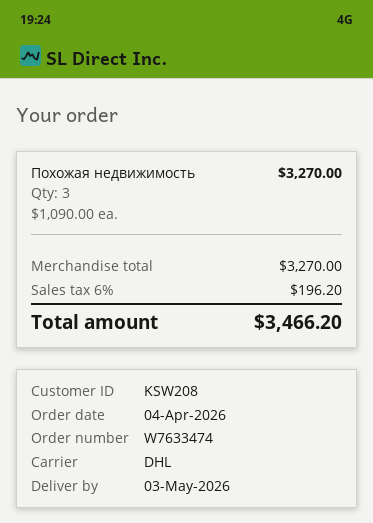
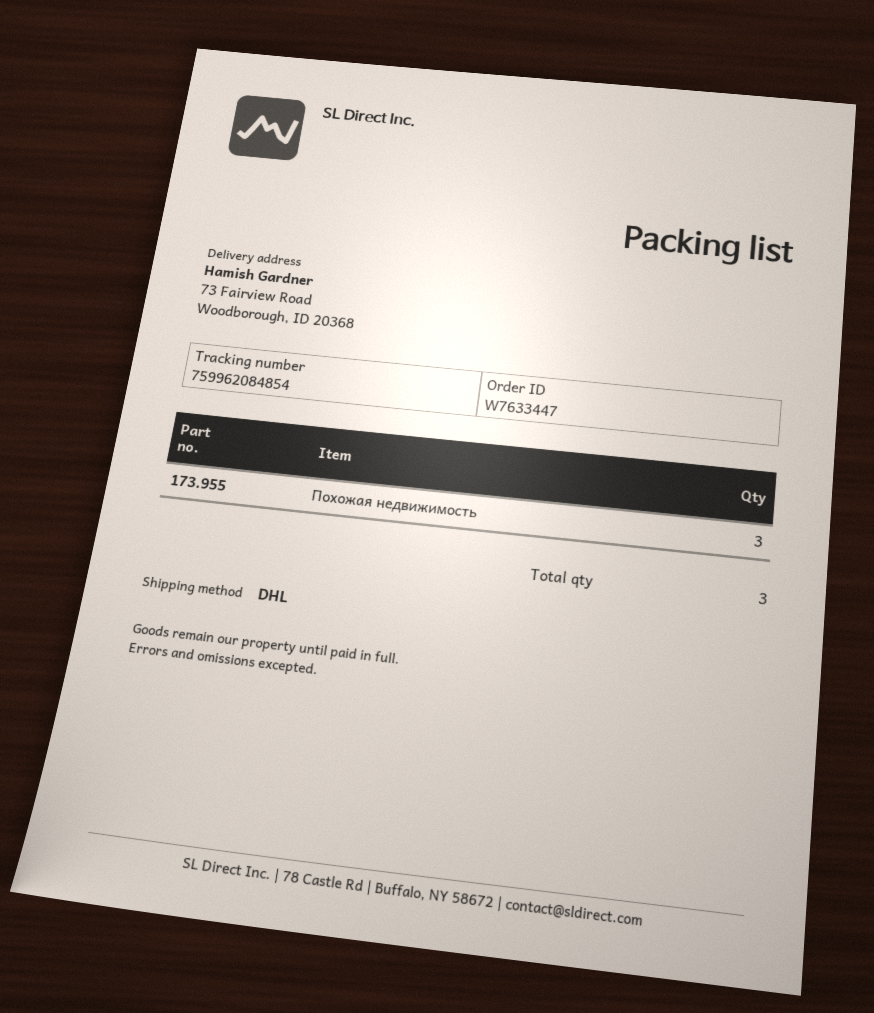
order number: W7633474 -> W7633447

